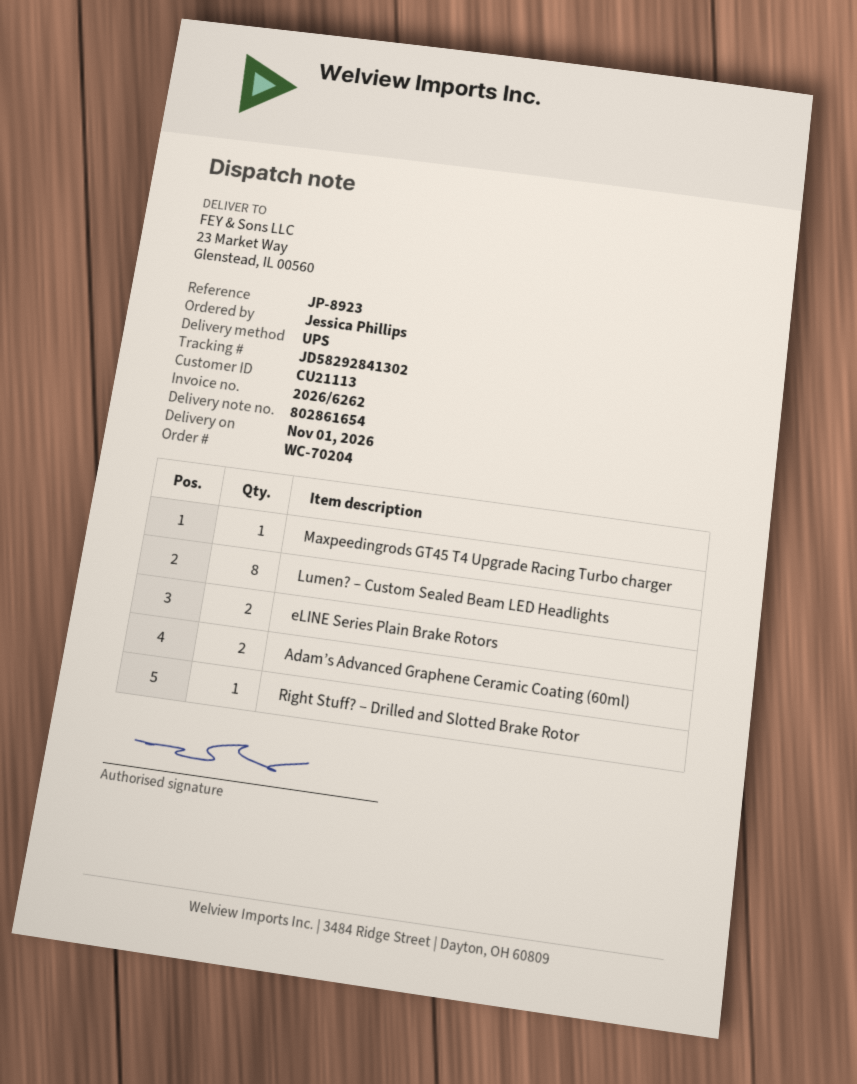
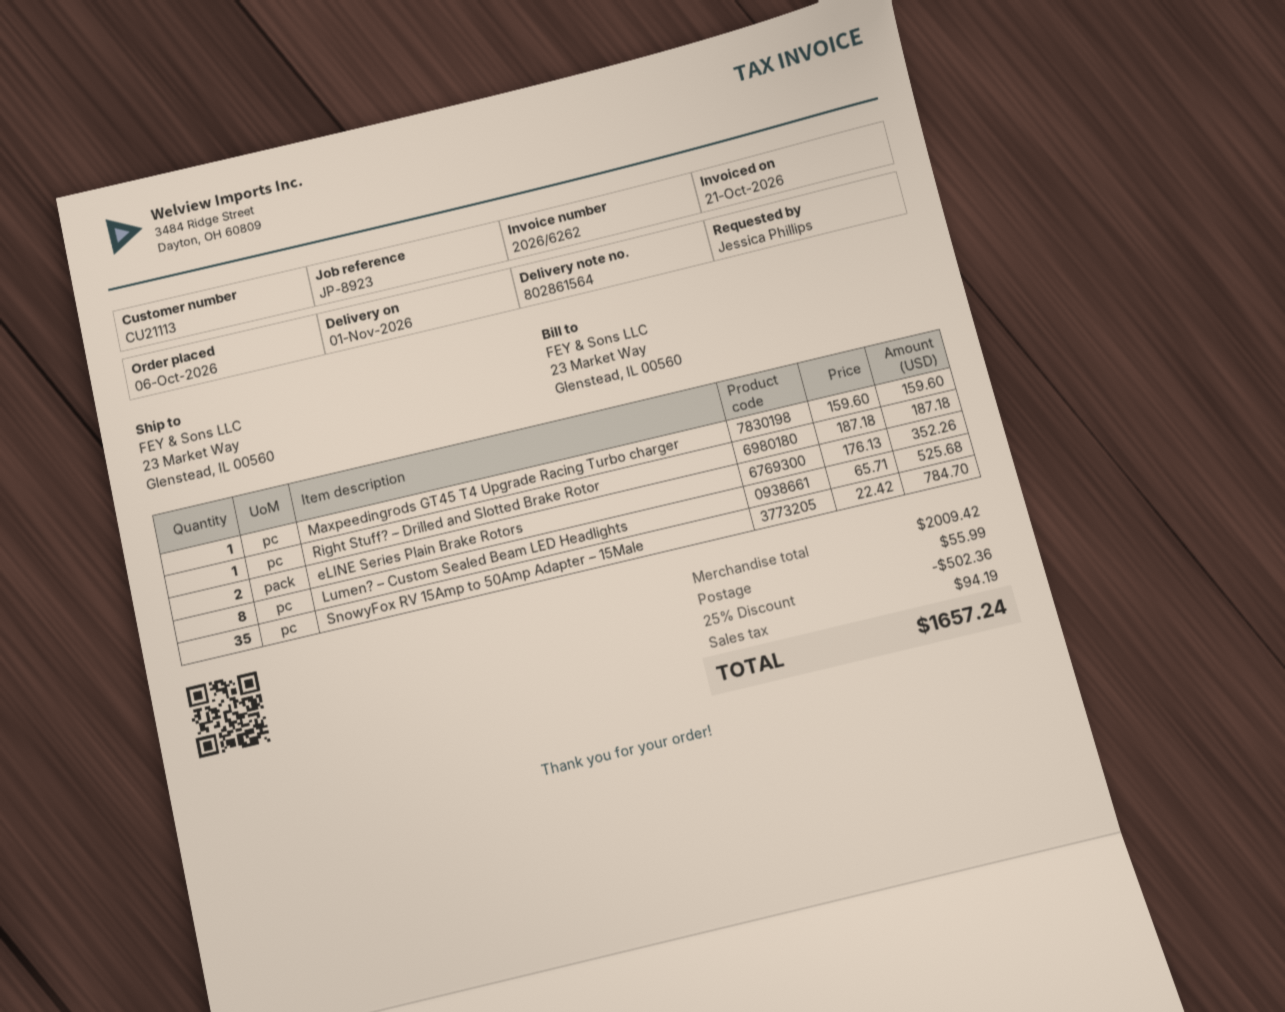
delivery note number: 802861654 -> 802861564
Adam’s Advanced Graphene Ceramic Coating (60ml): 2 -> none
SnowyFox RV 15Amp to 50Amp Adapter – 15Male: none -> 35

